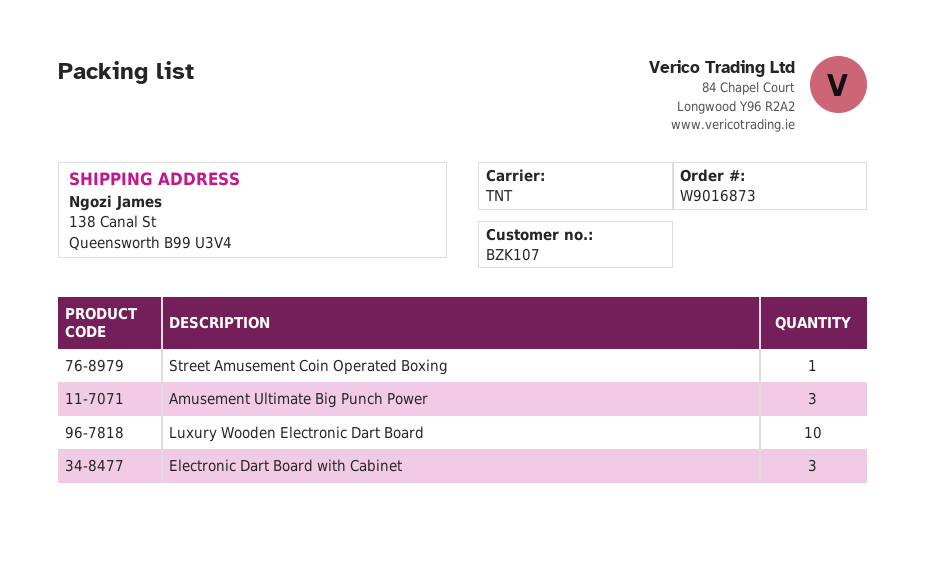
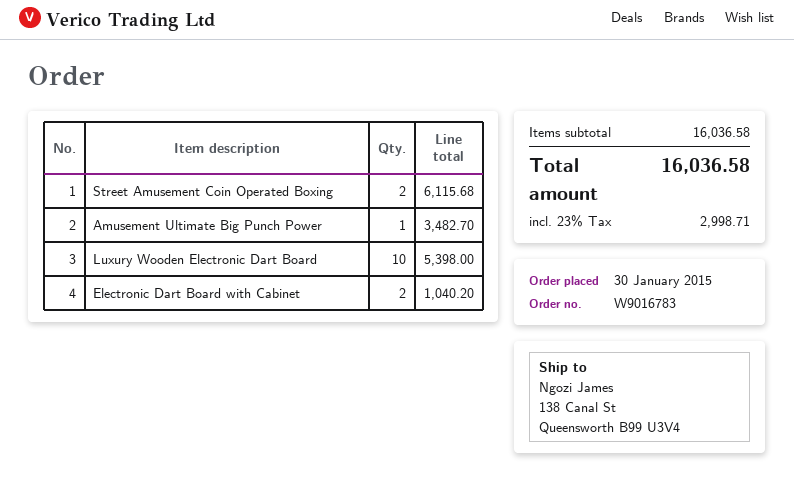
order number: W9016873 -> W9016783
Street Amusement Coin Operated Boxing: 1 -> 2
Amusement Ultimate Big Punch Power: 3 -> 1
Electronic Dart Board with Cabinet: 3 -> 2

